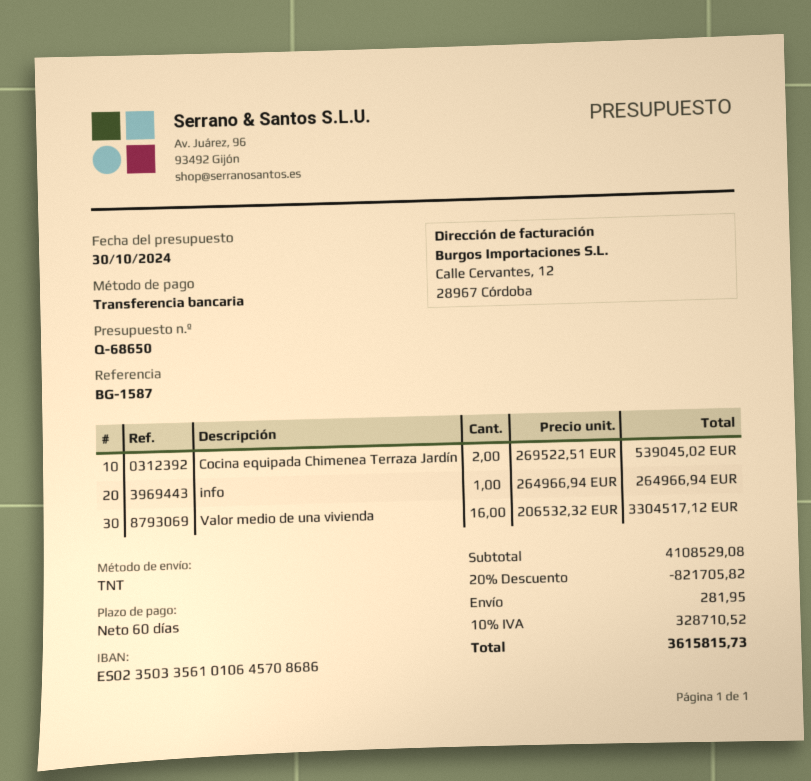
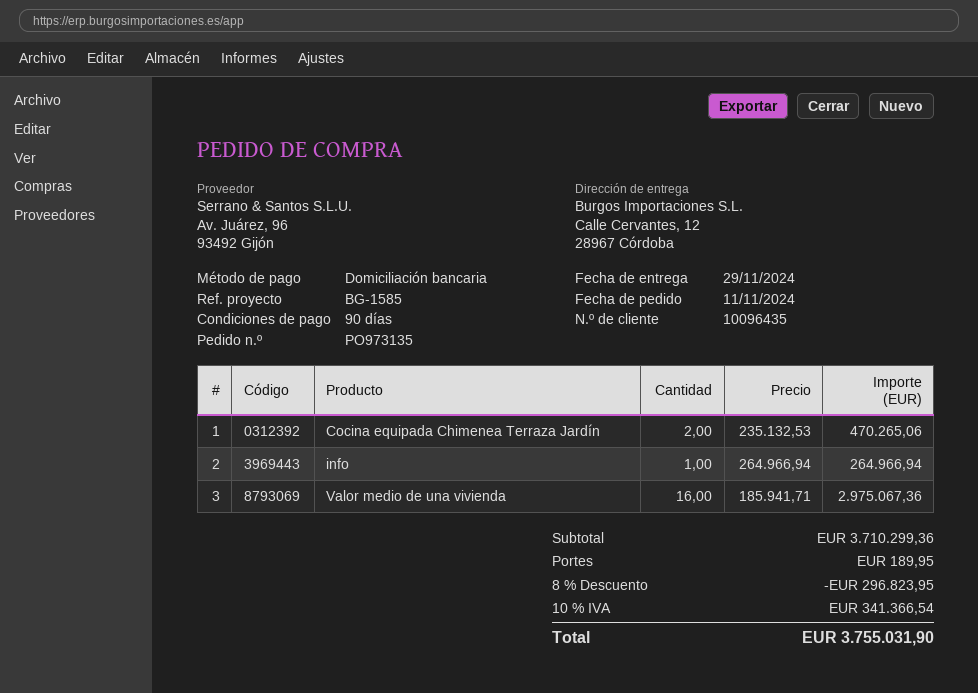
payment terms: 60 days -> 90 days
reference: BG-1587 -> BG-1585
payment method: bank transfer -> direct debit
Cocina equipada Chimenea Terraza Jardín: 2 x 269522.51 = 539045.02 -> 2 x 235132.53 = 470265.06
Valor medio de una vivienda: 16 x 206532.32 = 3304517.12 -> 16 x 185941.71 = 2975067.36
subtotal: 4108529.08 -> 3710299.36
discount: 20% = 821705.82 -> 8% = 296823.95
shipping: 281.95 -> 189.95
tax: 10% = 328710.52 -> 10% = 341366.54
total: 3615815.73 -> 3755031.90

